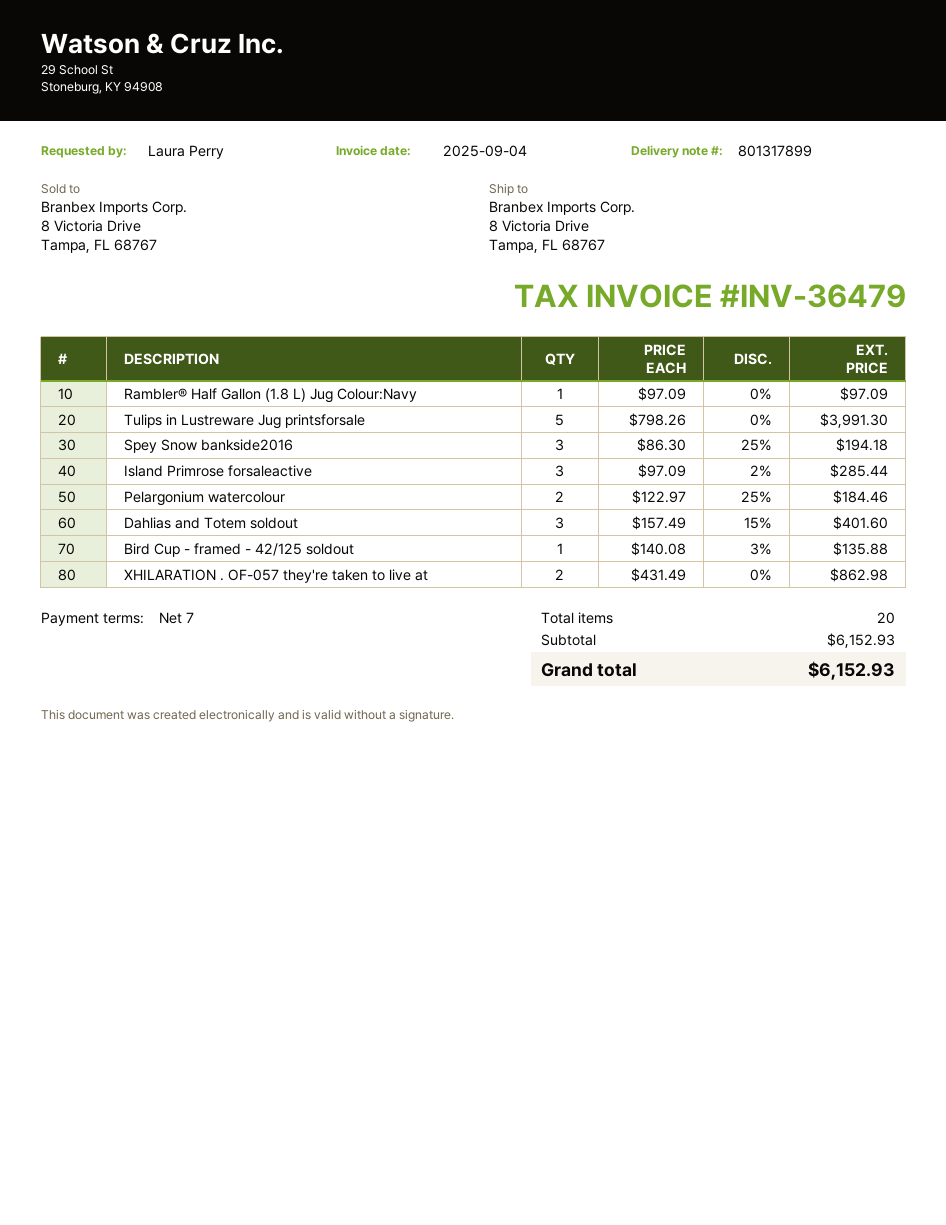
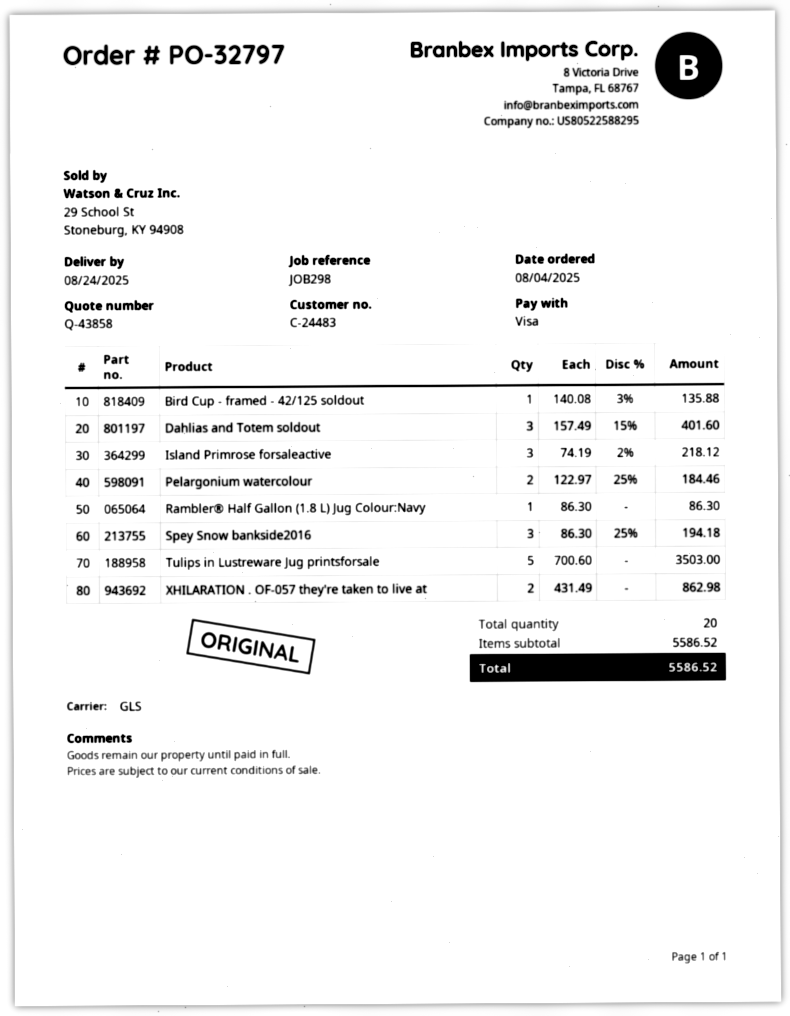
Rambler® Half Gallon (1.8 L) Jug Colour:Navy: 1 x 97.09 = 97.09 -> 1 x 86.30 = 86.30
Tulips in Lustreware Jug printsforsale: 5 x 798.26 = 3991.30 -> 5 x 700.60 = 3503.00
Island Primrose forsaleactive: 3 x 97.09 - 2% = 285.44 -> 3 x 74.19 - 2% = 218.12
subtotal: 6152.93 -> 5586.52
total: 6152.93 -> 5586.52

